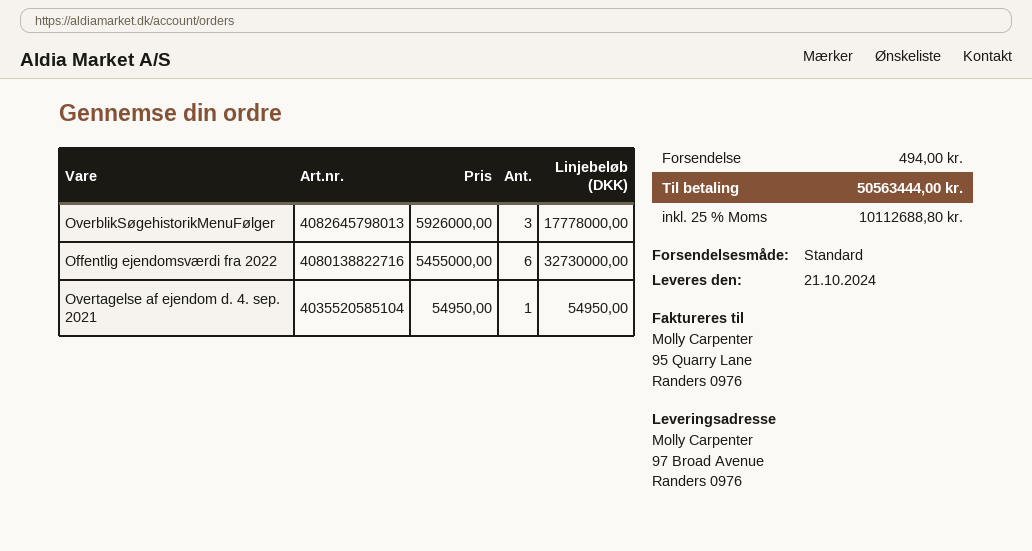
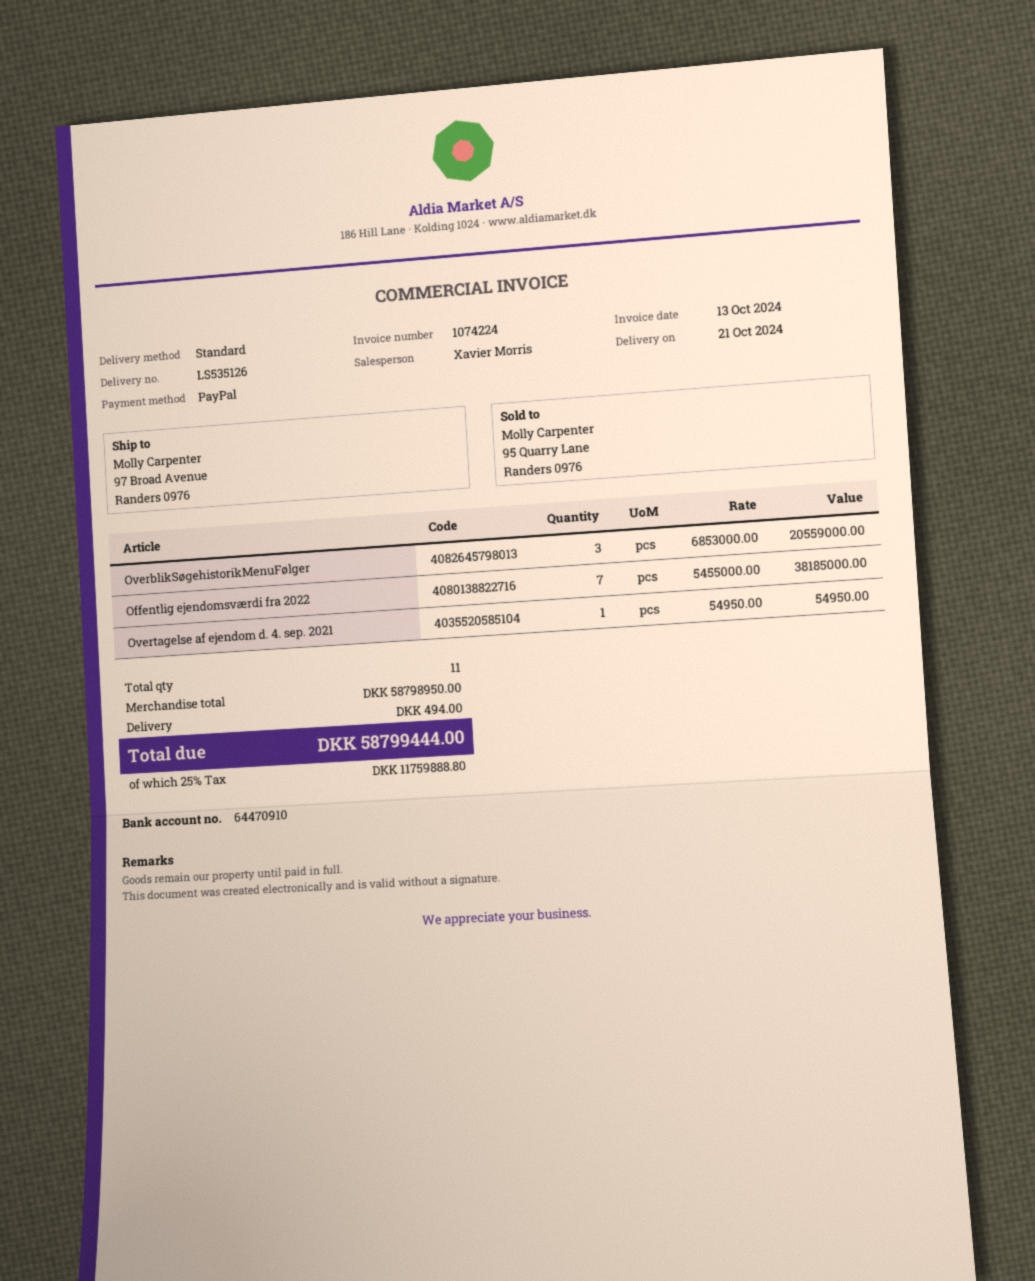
OverblikSøgehistorikMenuFølger: 3 x 5926000.00 = 17778000.00 -> 3 x 6853000.00 = 20559000.00
Offentlig ejendomsværdi fra 2022: 6 x 5455000.00 = 32730000.00 -> 7 x 5455000.00 = 38185000.00
tax: 25% = 10112688.80 -> 25% = 11759888.80
total: 50563444.00 -> 58799444.00

